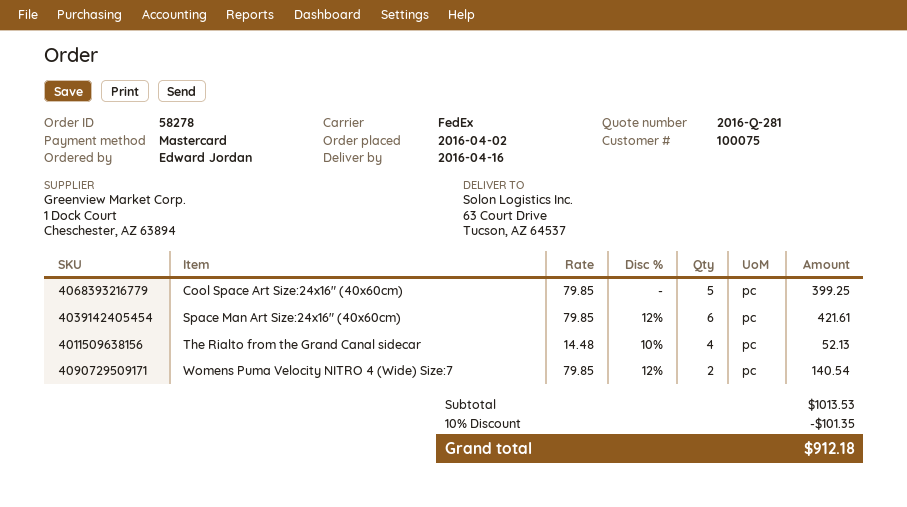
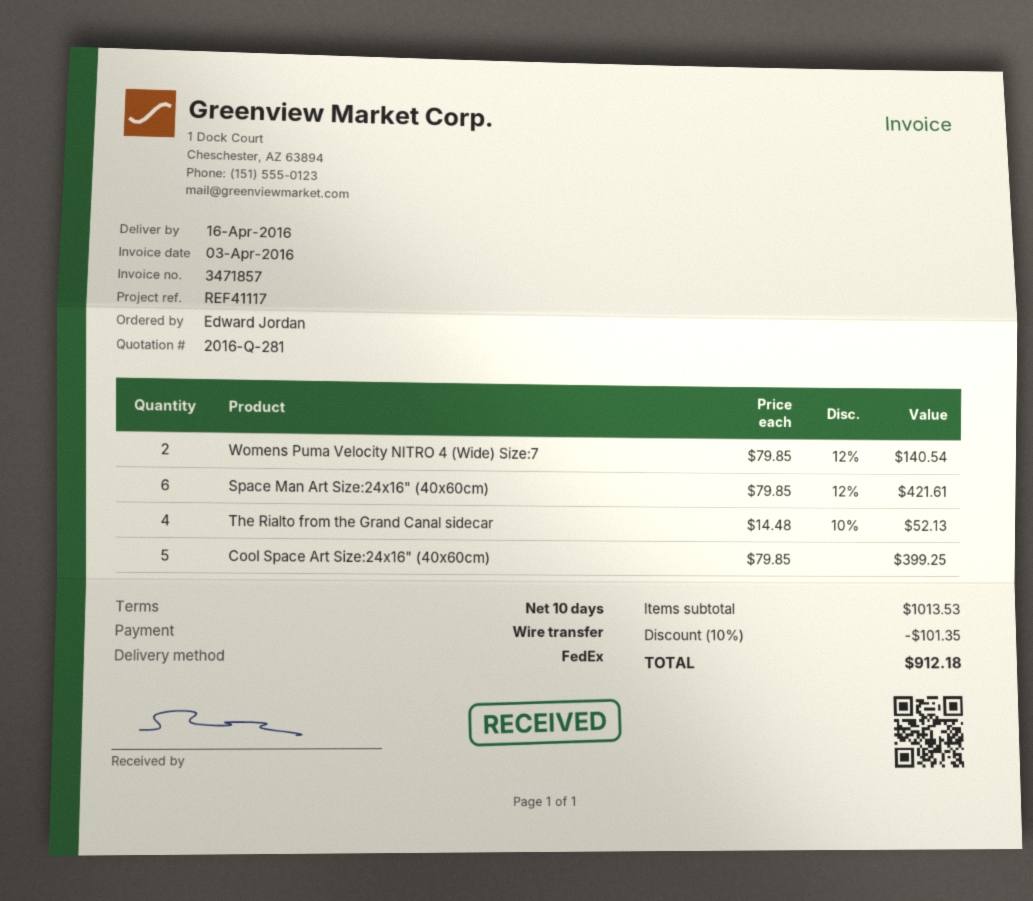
payment method: Mastercard -> bank transfer

